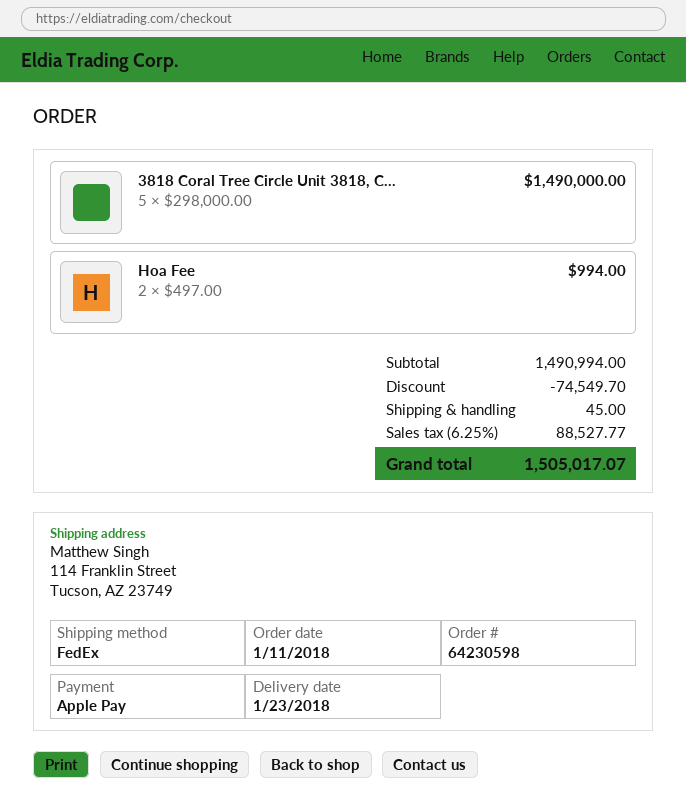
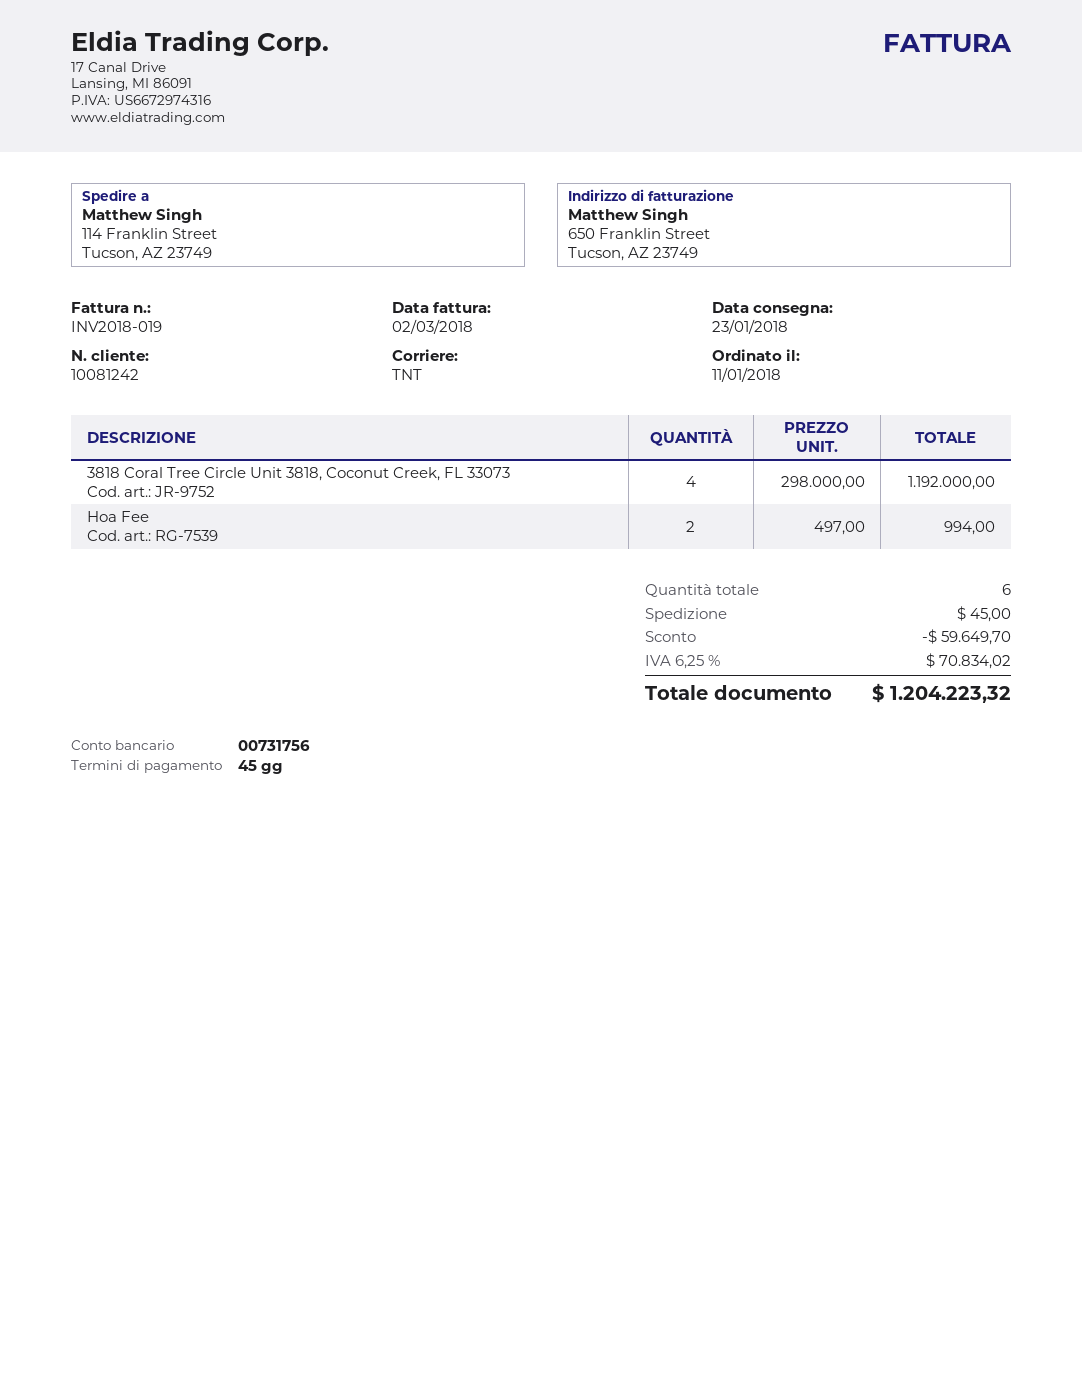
shipping method: FedEx -> TNT
3818 Coral Tree Circle Unit 3818, C...: 5 x 298000.00 = 1490000.00 -> 4 x 298000.00 = 1192000.00
discount: 74549.70 -> 59649.70
tax: 6.25% = 88527.77 -> 6.25% = 70834.02
total: 1505017.07 -> 1204223.32

